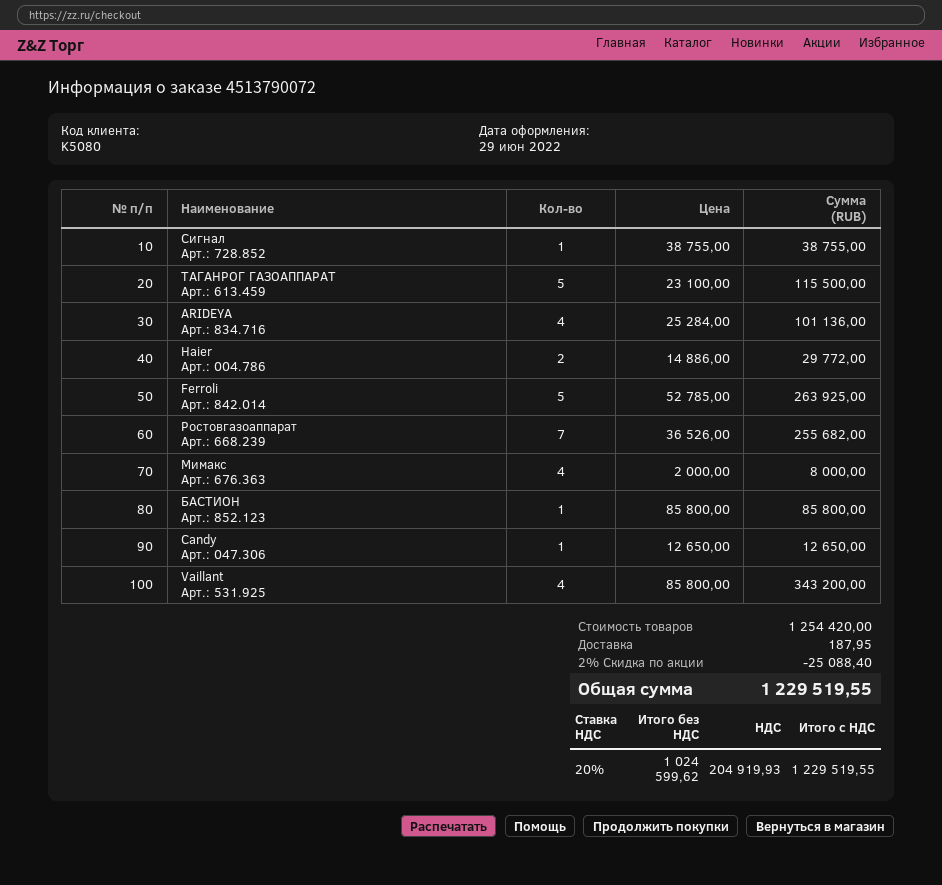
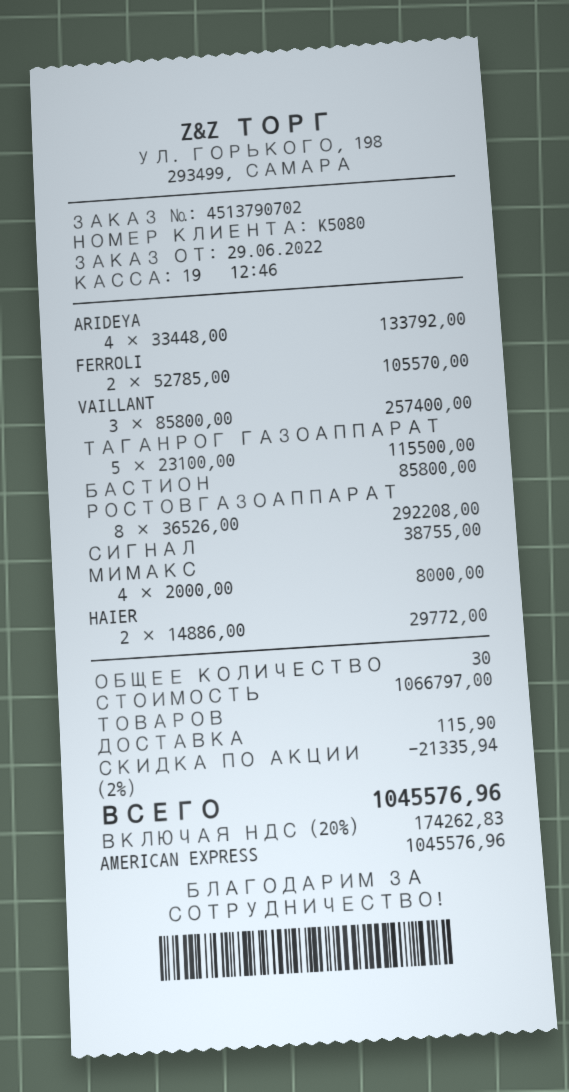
order number: 4513790072 -> 4513790702
ARIDEYA: 4 x 25284.00 = 101136.00 -> 4 x 33448.00 = 133792.00
Ferroli: 5 x 52785.00 = 263925.00 -> 2 x 52785.00 = 105570.00
Ростовгазоаппарат: 7 x 36526.00 = 255682.00 -> 8 x 36526.00 = 292208.00
Candy: 1 x 12650.00 = 12650.00 -> none
Vaillant: 4 x 85800.00 = 343200.00 -> 3 x 85800.00 = 257400.00
subtotal: 1254420.00 -> 1066797.00
discount: 2% = 25088.40 -> 2% = 21335.94
shipping: 187.95 -> 115.90
tax: 20% = 204919.93 -> 20% = 174262.83
total: 1229519.55 -> 1045576.96

